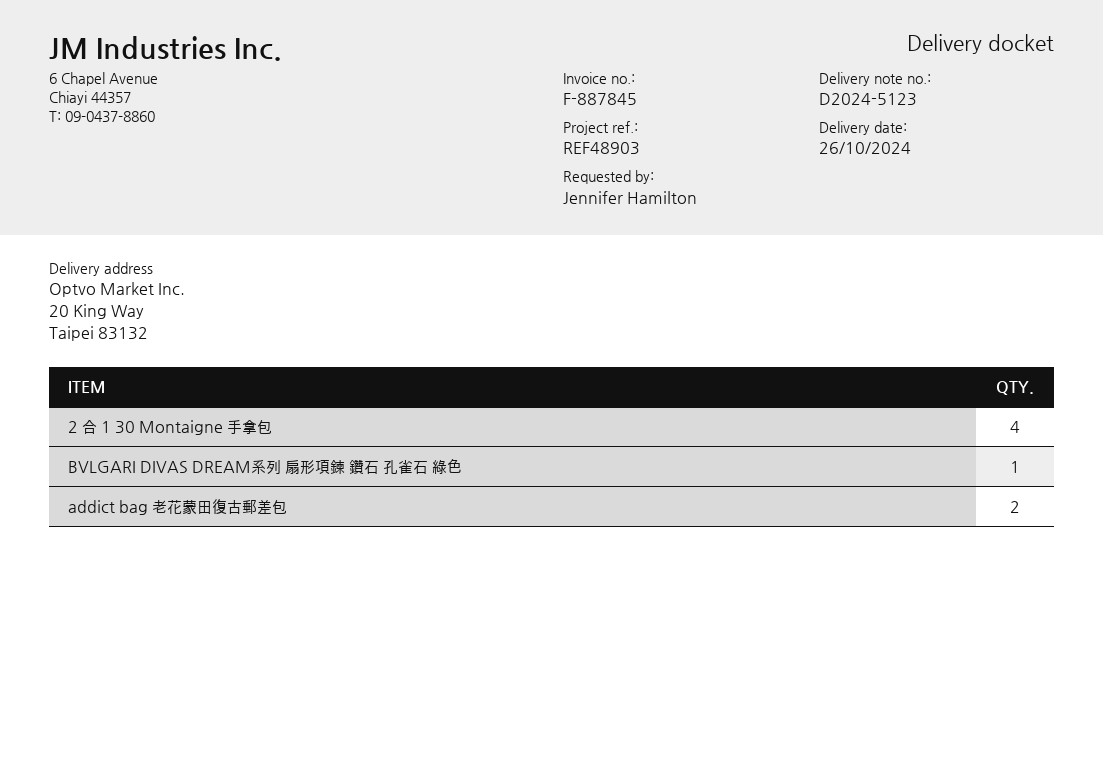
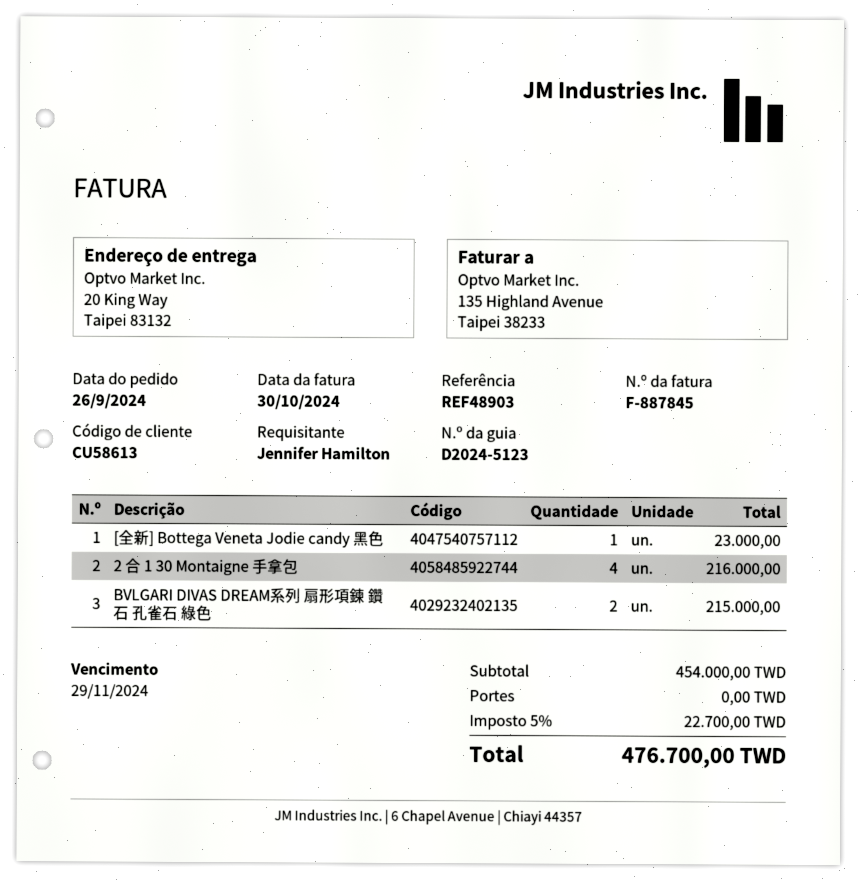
BVLGARI DIVAS DREAM系列 扇形項鍊 鑽石 孔雀石 綠色: 1 -> 2
addict bag 老花蒙田復古郵差包: 2 -> none
[全新] Bottega Veneta Jodie candy 黑色: none -> 1

